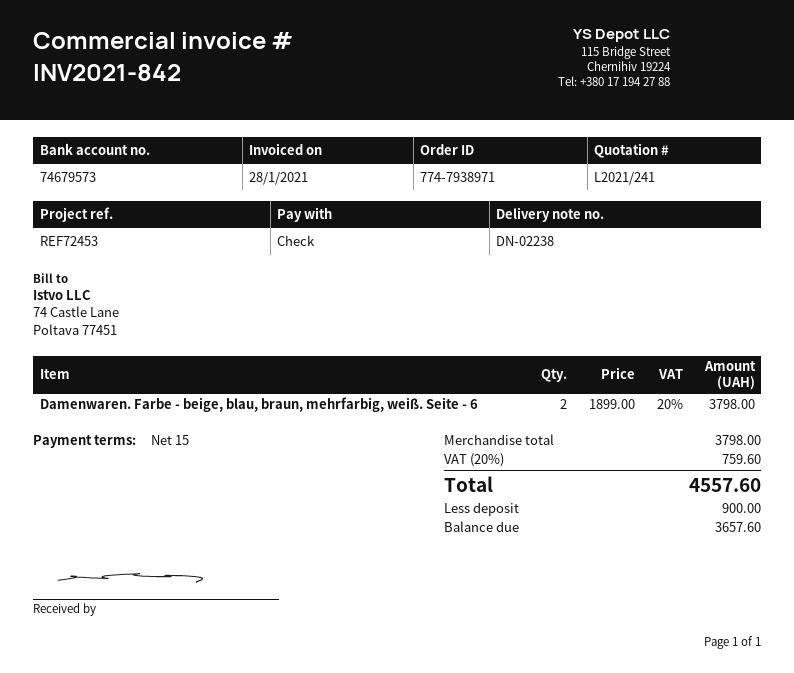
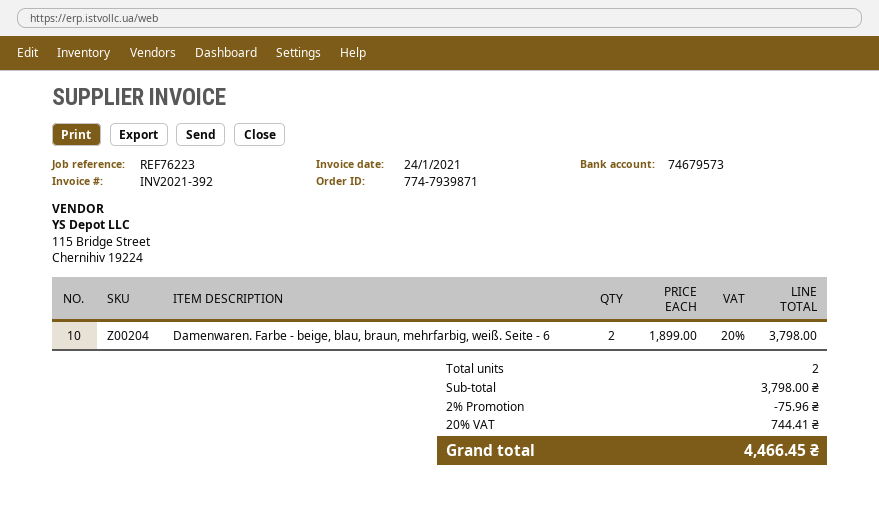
order number: 774-7938971 -> 774-7939871
invoice number: INV2021-842 -> INV2021-392
invoice date: 2021-01-28 -> 2021-01-24
reference: REF72453 -> REF76223
discount: none -> 2% = 75.96
tax: 20% = 759.60 -> 20% = 744.41
total: 4557.60 -> 4466.45

